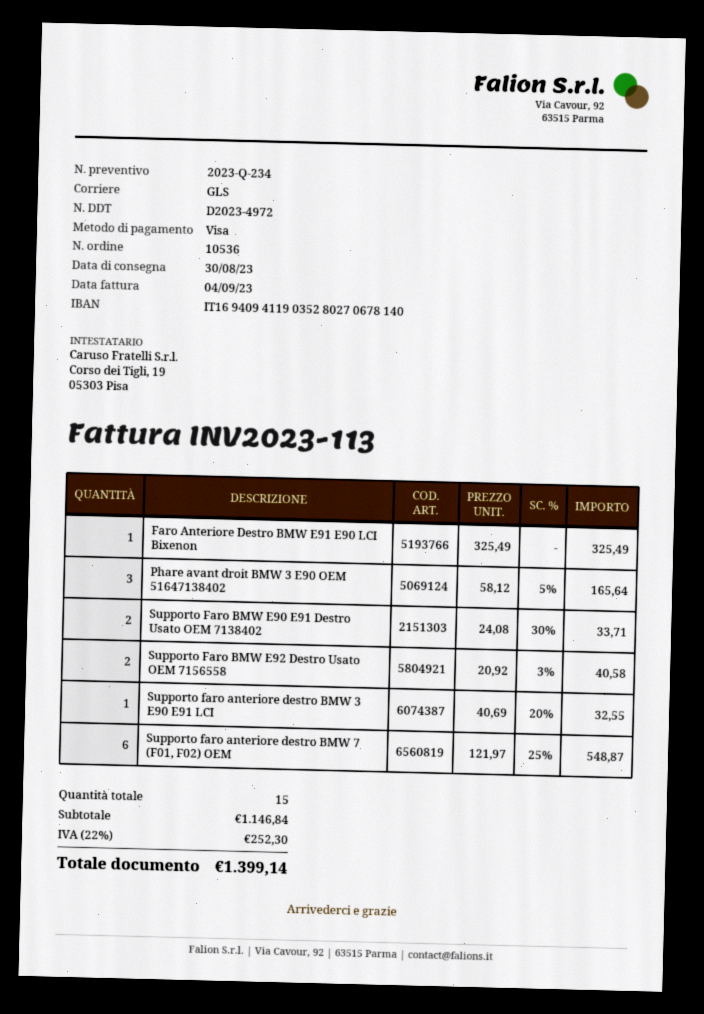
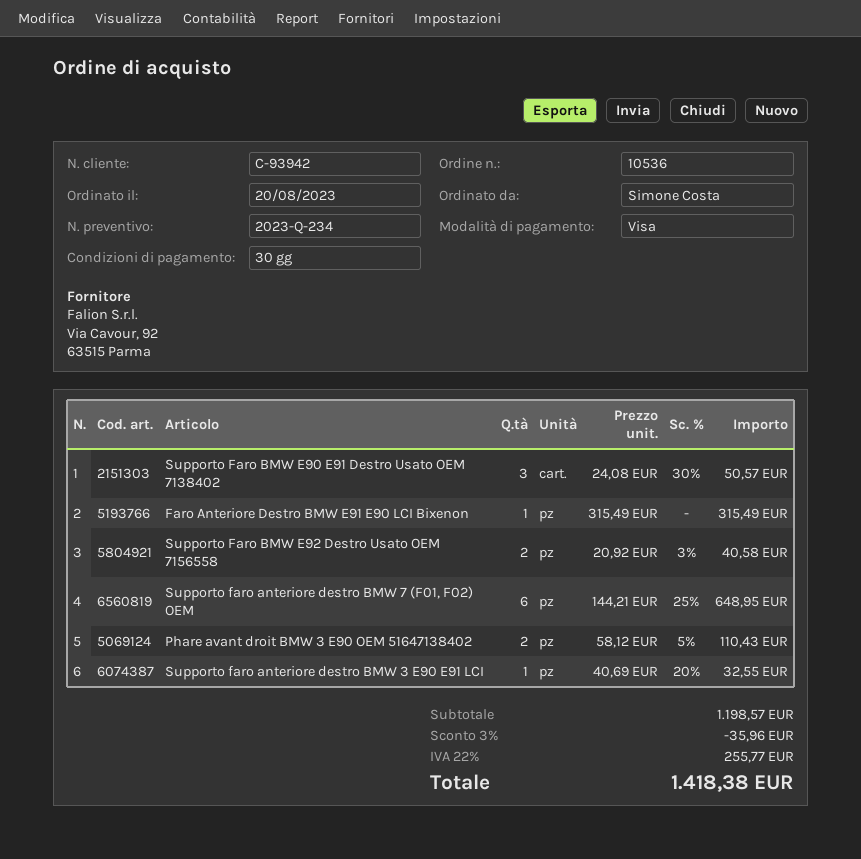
Faro Anteriore Destro BMW E91 E90 LCI Bixenon: 1 x 325.49 = 325.49 -> 1 x 315.49 = 315.49
Phare avant droit BMW 3 E90 OEM 51647138402: 3 x 58.12 - 5% = 165.64 -> 2 x 58.12 - 5% = 110.43
Supporto Faro BMW E90 E91 Destro Usato OEM 7138402: 2 x 24.08 - 30% = 33.71 -> 3 x 24.08 - 30% = 50.57
Supporto faro anteriore destro BMW 7 (F01, F02) OEM: 6 x 121.97 - 25% = 548.87 -> 6 x 144.21 - 25% = 648.95
subtotal: 1146.84 -> 1198.57
discount: none -> 3% = 35.96
tax: 22% = 252.30 -> 22% = 255.77
total: 1399.14 -> 1418.38

